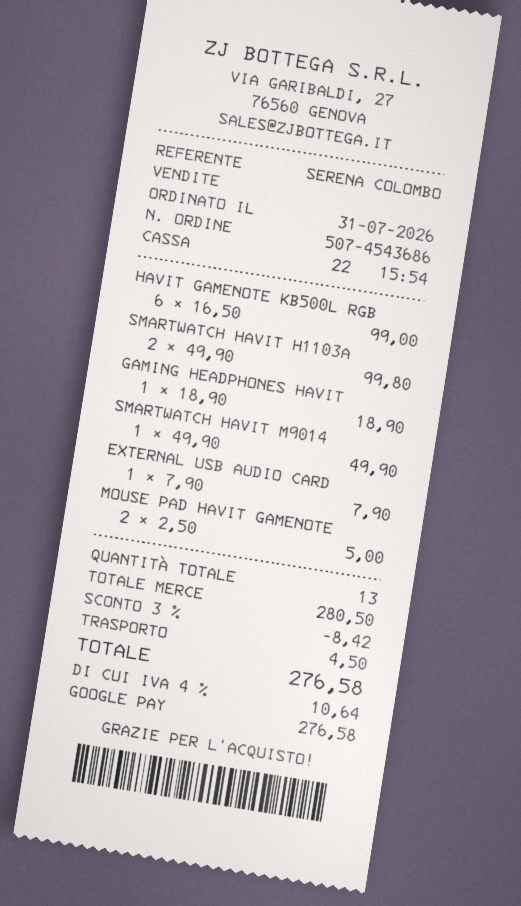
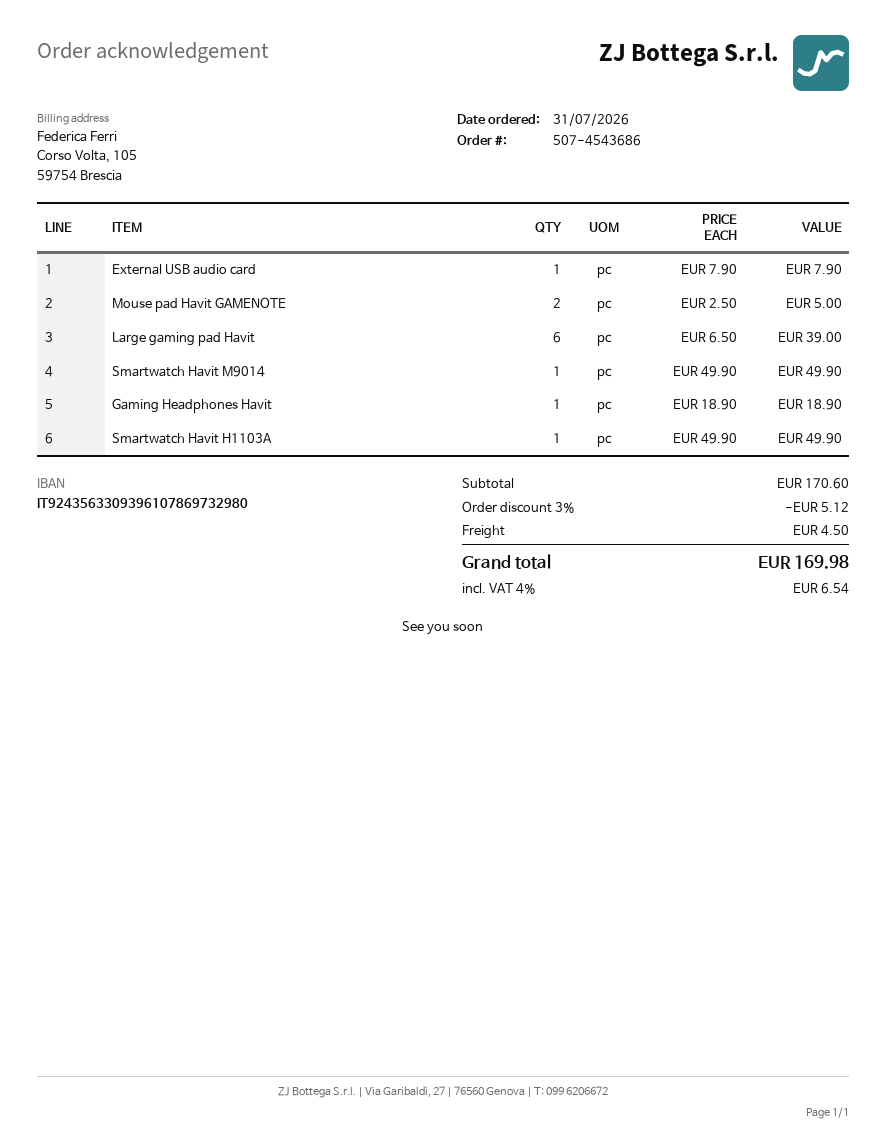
HAVIT GAMENOTE KB500L RGB: 6 x 16.50 = 99.00 -> none
SMARTWATCH HAVIT H1103A: 2 x 49.90 = 99.80 -> 1 x 49.90 = 49.90
Large gaming pad Havit: none -> 6 x 6.50 = 39.00
subtotal: 280.50 -> 170.60
discount: 3% = 8.42 -> 3% = 5.12
tax: 4% = 10.64 -> 4% = 6.54
total: 276.58 -> 169.98

